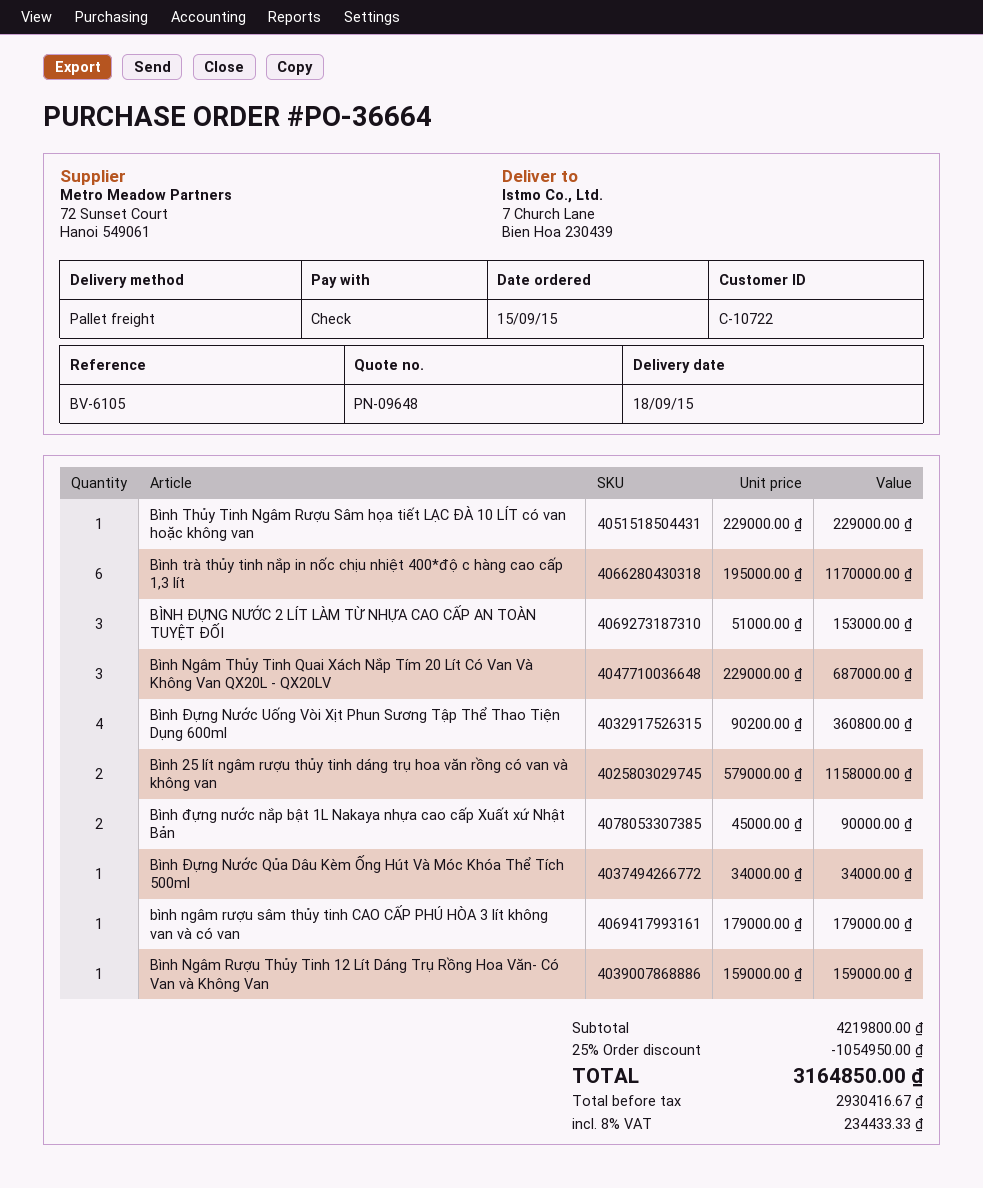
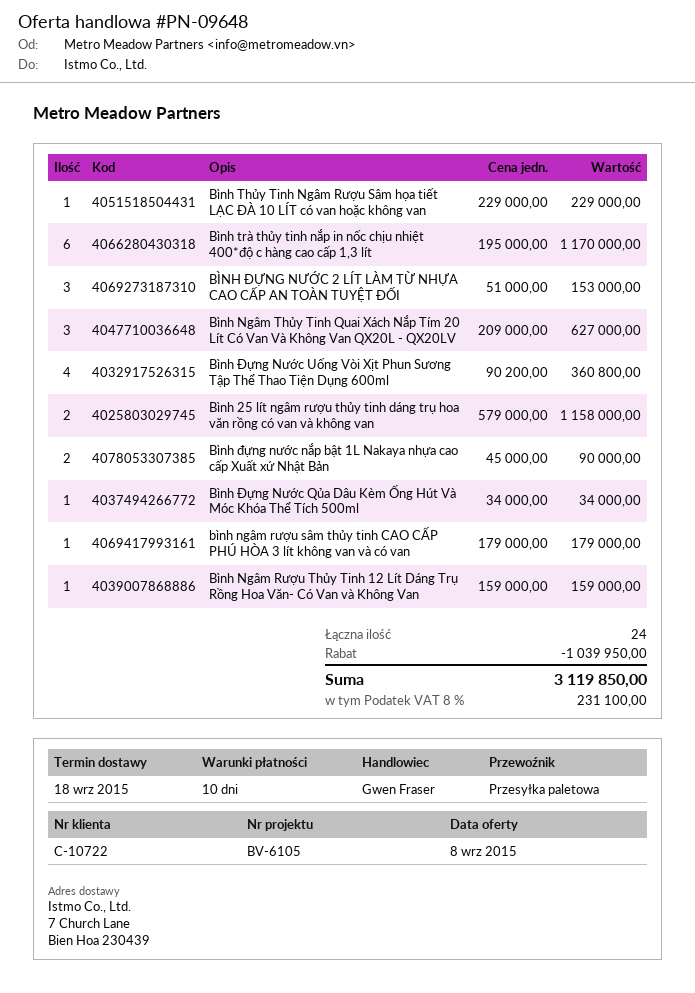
Bình Ngâm Thủy Tinh Quai Xách Nắp Tím 20 Lít Có Van Và Không Van QX20L - QX20LV: 3 x 229000.00 = 687000.00 -> 3 x 209000.00 = 627000.00
discount: 1054950.00 -> 1039950.00
tax: 8% = 234433.33 -> 8% = 231100.00
total: 3164850.00 -> 3119850.00

